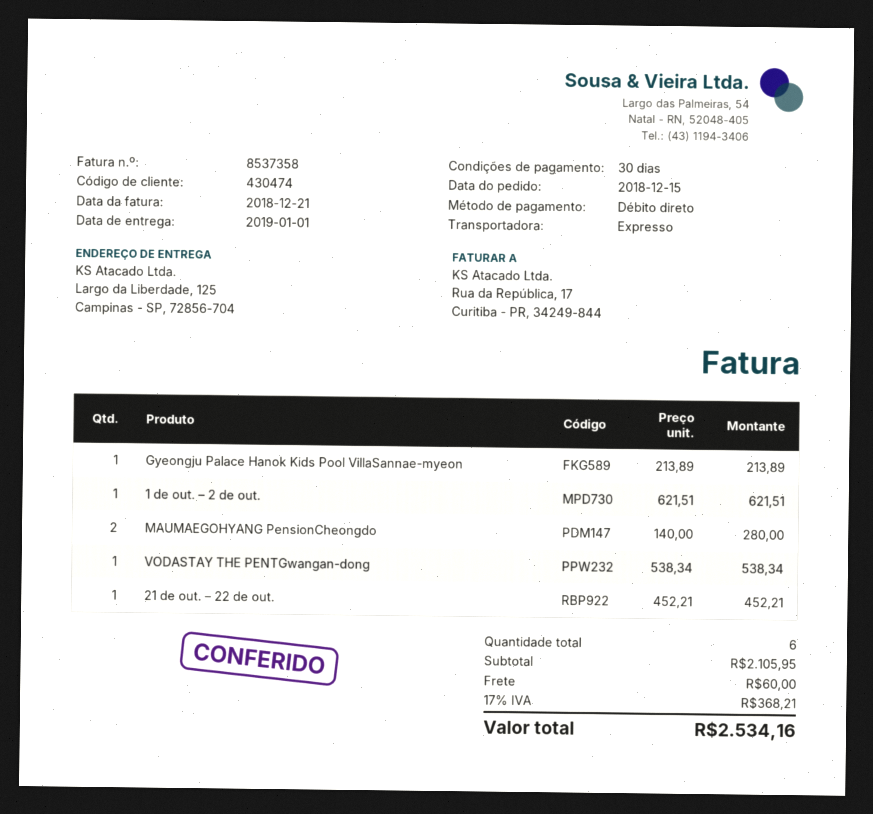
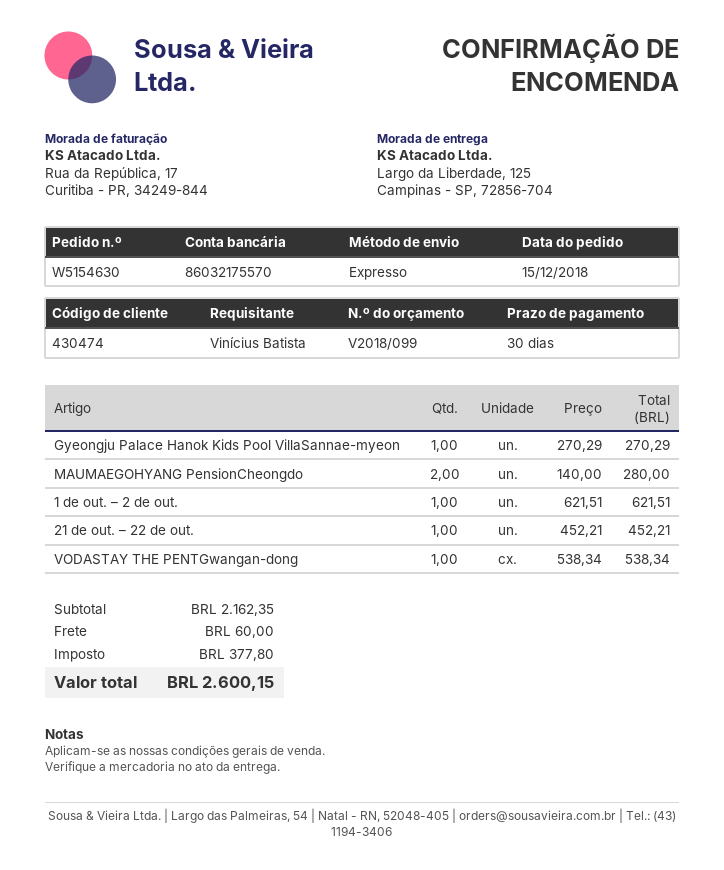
Gyeongju Palace Hanok Kids Pool VillaSannae-myeon: 1 x 213.89 = 213.89 -> 1 x 270.29 = 270.29
subtotal: 2105.95 -> 2162.35
tax: 368.21 -> 377.80
total: 2534.16 -> 2600.15

